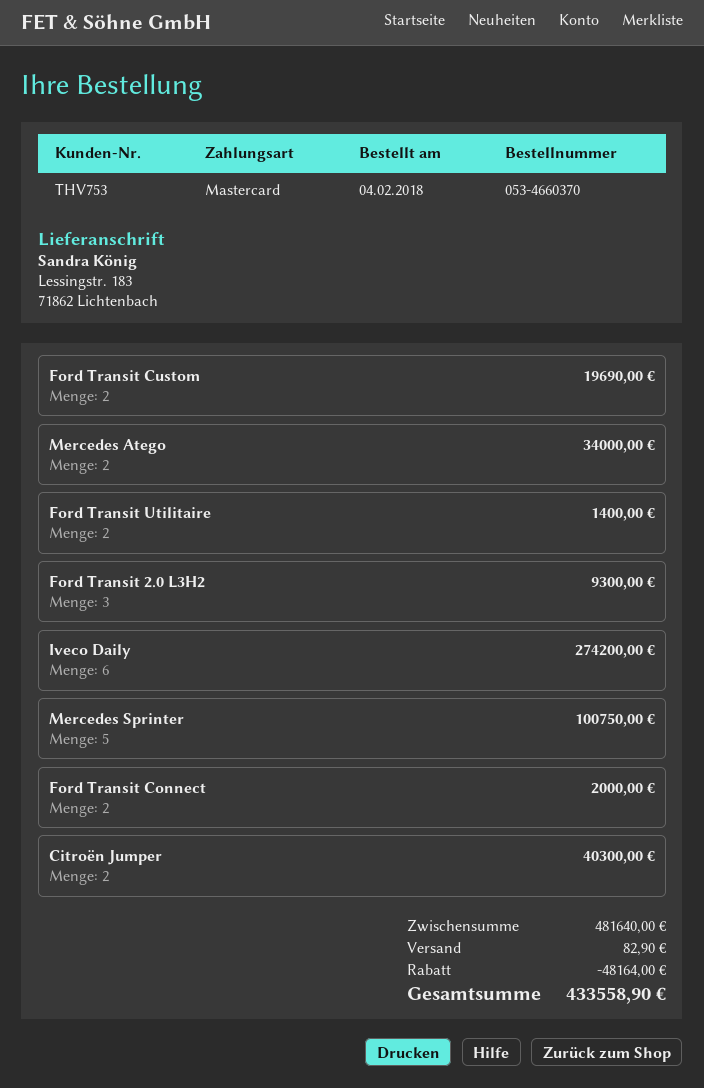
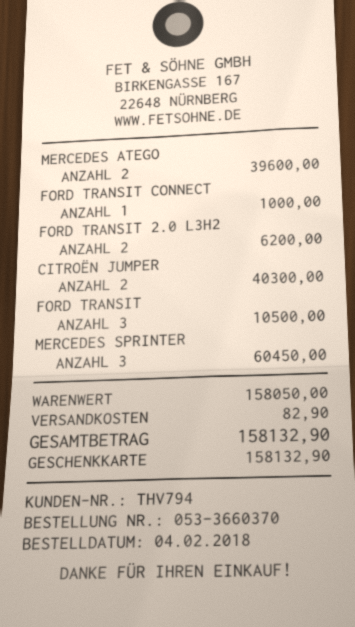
order number: 053-4660370 -> 053-3660370
customer number: THV753 -> THV794
payment method: Mastercard -> gift card
Ford Transit Custom: 2 for 19690.00 -> none
Mercedes Atego: 2 for 34000.00 -> 2 for 39600.00
Ford Transit Utilitaire: 2 for 1400.00 -> none
Ford Transit 2.0 L3H2: 3 for 9300.00 -> 2 for 6200.00
Iveco Daily: 6 for 274200.00 -> none
Mercedes Sprinter: 5 for 100750.00 -> 3 for 60450.00
Ford Transit Connect: 2 for 2000.00 -> 1 for 1000.00
FORD TRANSIT: none -> 3 for 10500.00
subtotal: 481640.00 -> 158050.00
discount: 48164.00 -> none
total: 433558.90 -> 158132.90

